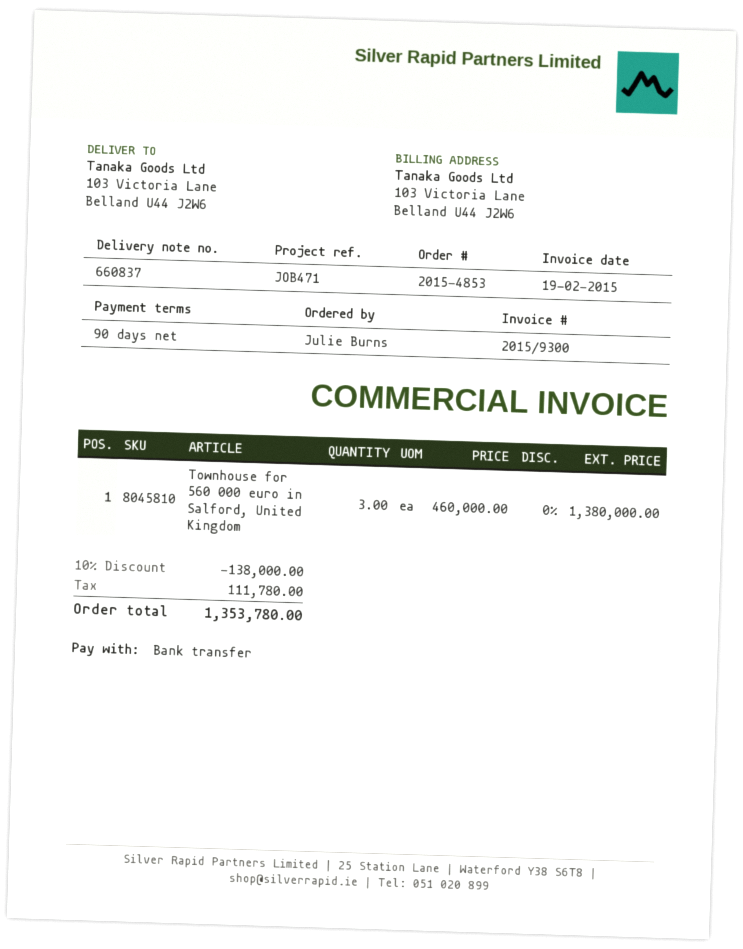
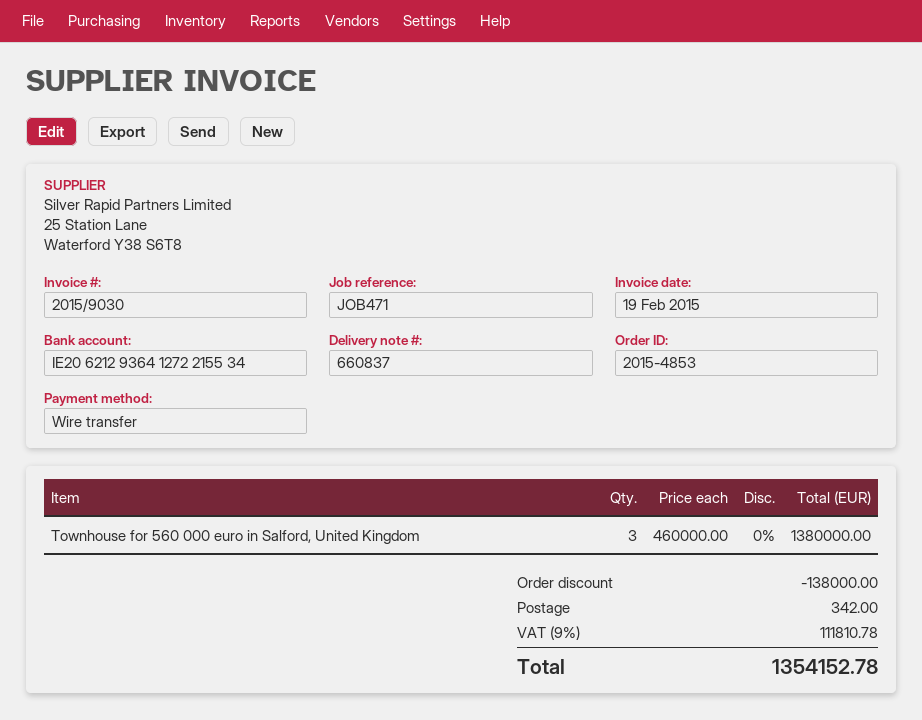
invoice number: 2015/9300 -> 2015/9030
shipping: none -> 342.00
tax: 111780.00 -> 111810.78
total: 1353780.00 -> 1354152.78

